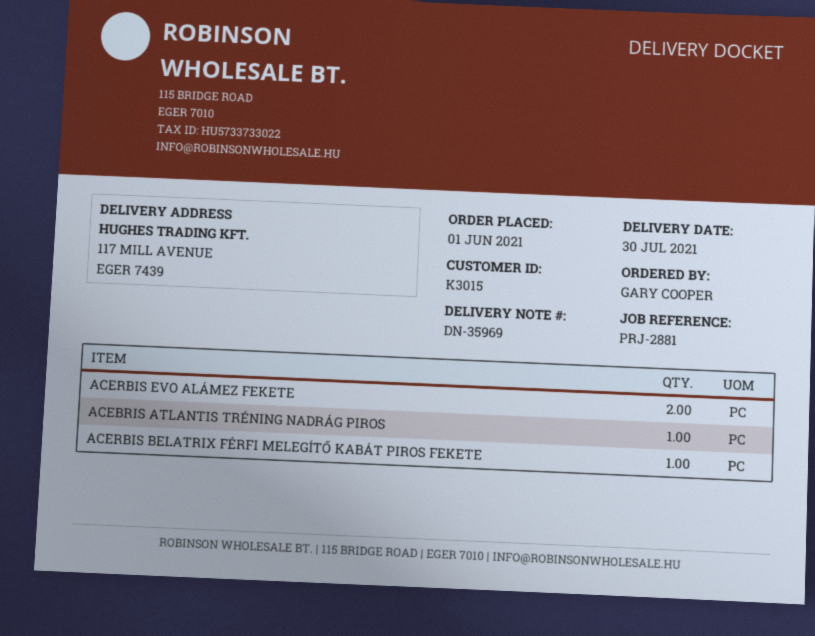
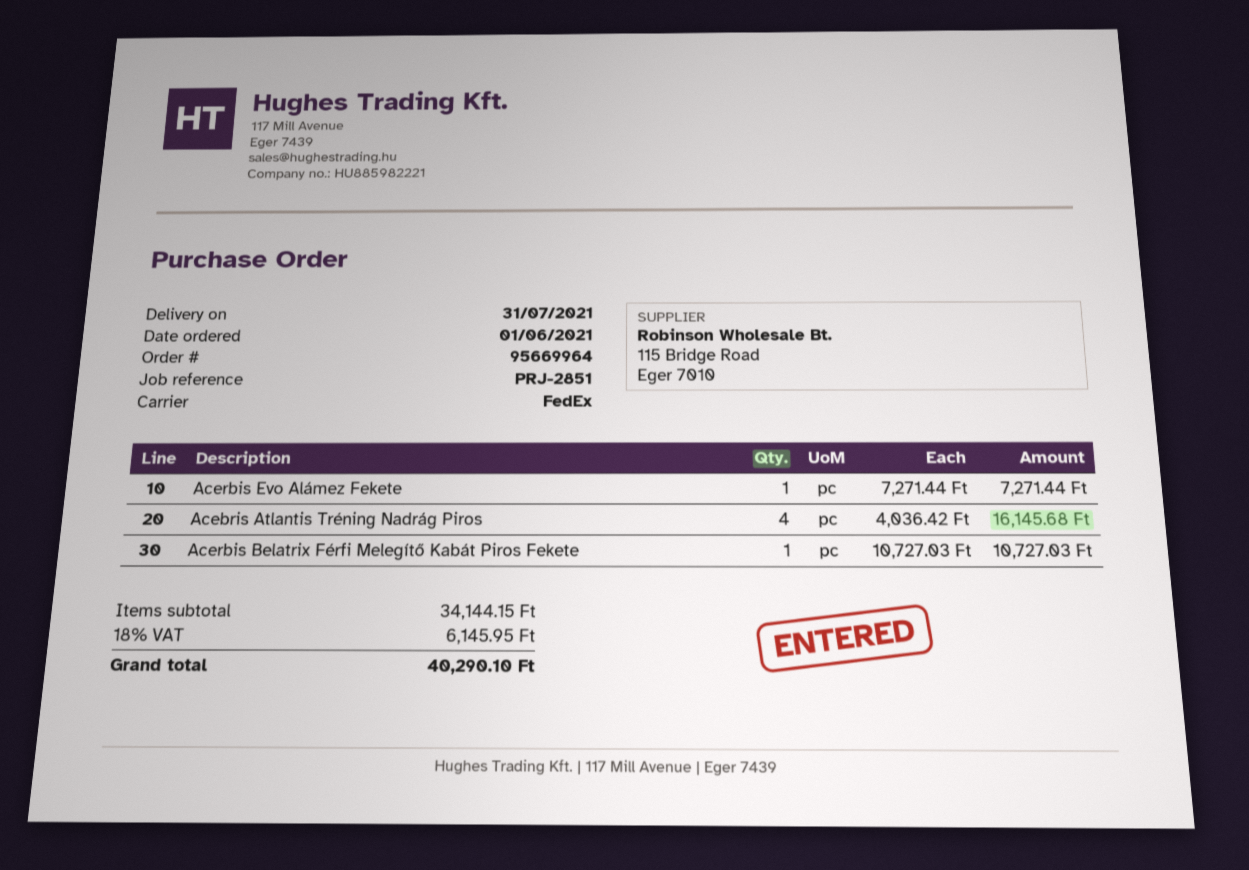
delivery date: 2021-07-30 -> 2021-07-31
reference: PRJ-2881 -> PRJ-2851
ACERBIS EVO ALÁMEZ FEKETE: 2 -> 1
ACEBRIS ATLANTIS TRÉNING NADRÁG PIROS: 1 -> 4

